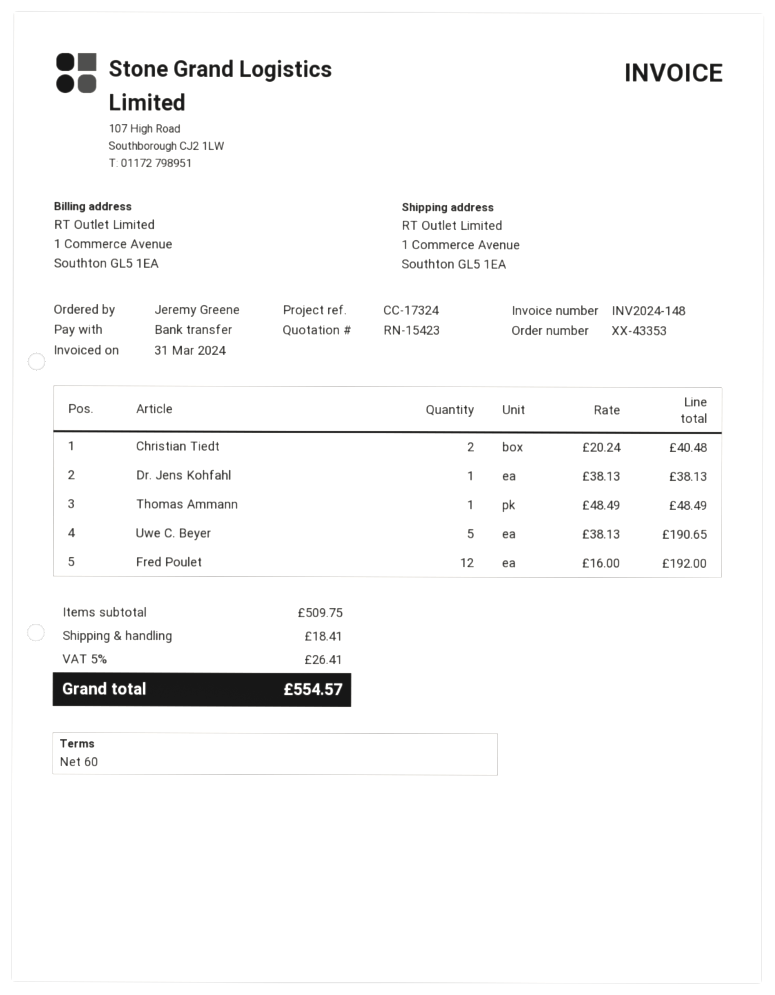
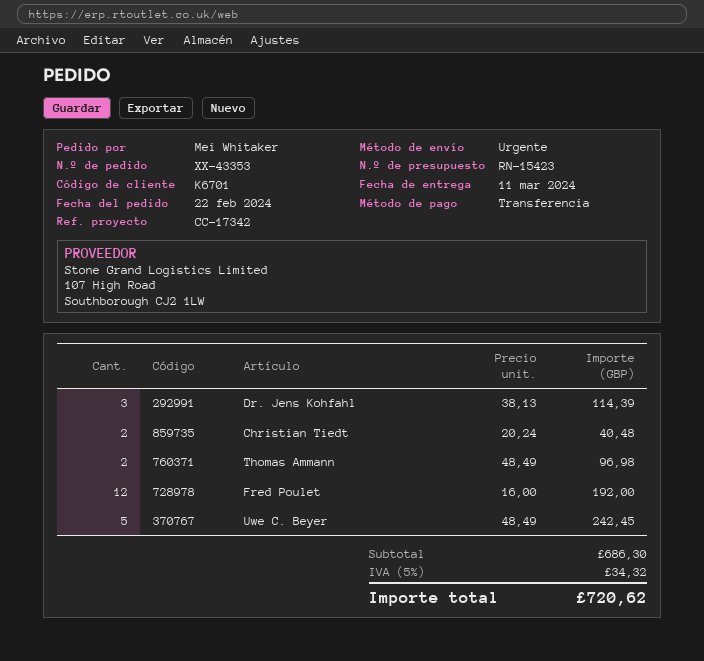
reference: CC-17324 -> CC-17342
ordered by: Jeremy Greene -> Mei Whitaker
Dr. Jens Kohfahl: 1 x 38.13 = 38.13 -> 3 x 38.13 = 114.39
Thomas Ammann: 1 x 48.49 = 48.49 -> 2 x 48.49 = 96.98
Uwe C. Beyer: 5 x 38.13 = 190.65 -> 5 x 48.49 = 242.45
subtotal: 509.75 -> 686.30
shipping: 18.41 -> none
tax: 5% = 26.41 -> 5% = 34.32
total: 554.57 -> 720.62

